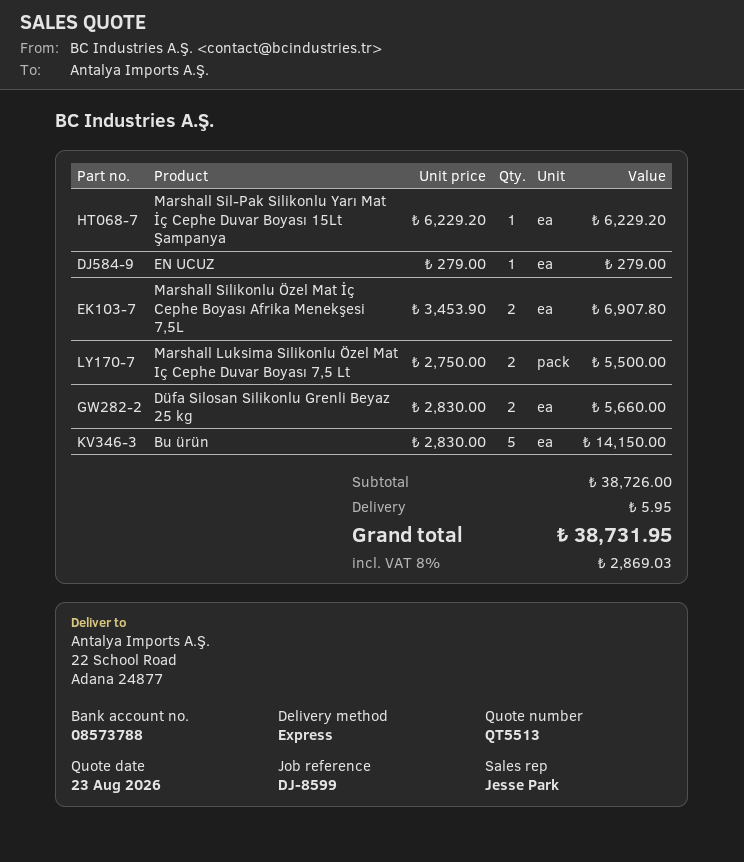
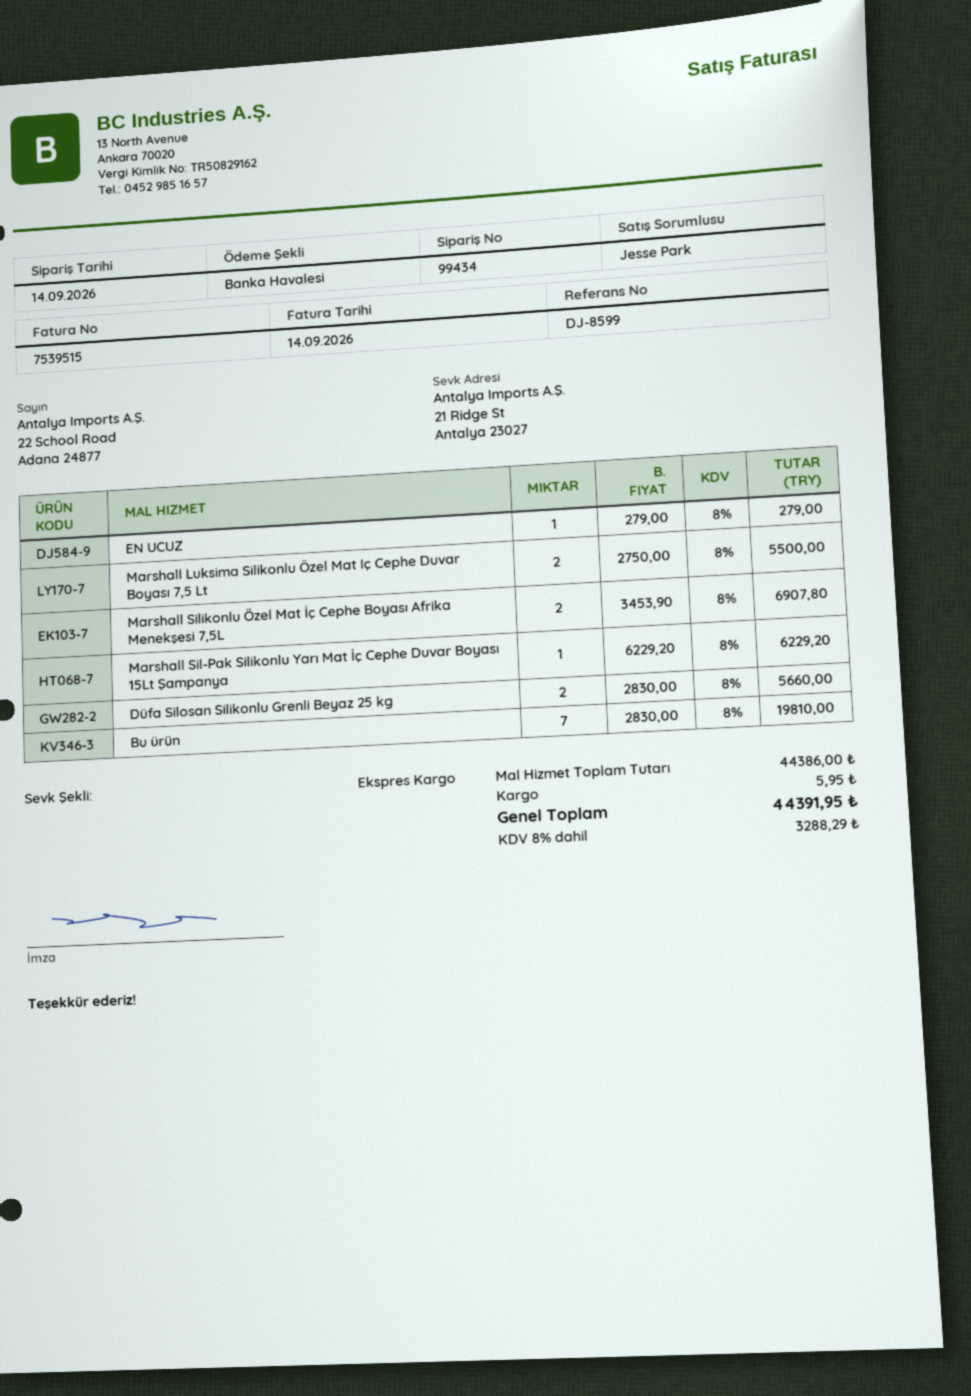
ship to: 22 School Road, Adana 24877 -> 21 Ridge St, Antalya 23027
Bu ürün: 5 x 2830.00 = 14150.00 -> 7 x 2830.00 = 19810.00
subtotal: 38726.00 -> 44386.00
tax: 8% = 2869.03 -> 8% = 3288.29
total: 38731.95 -> 44391.95

